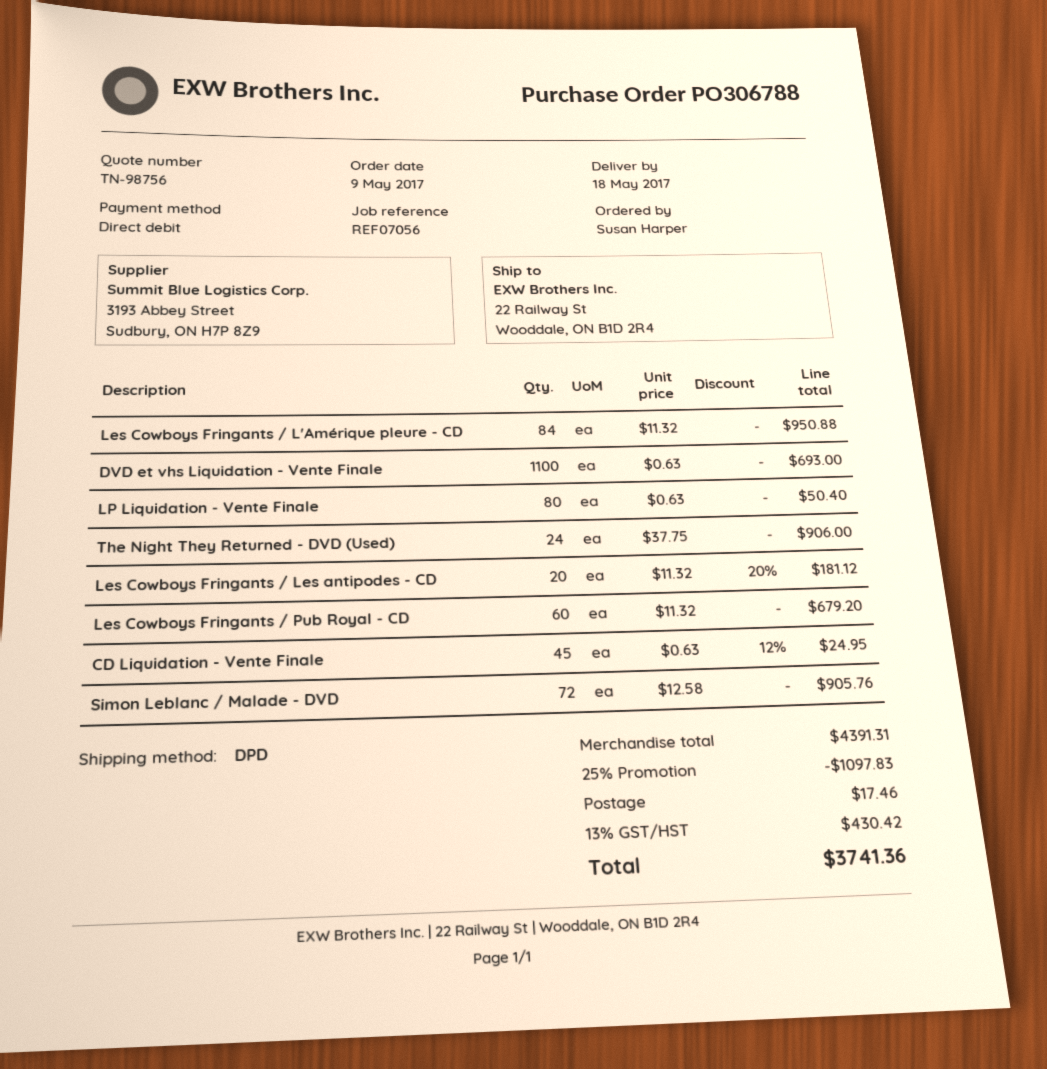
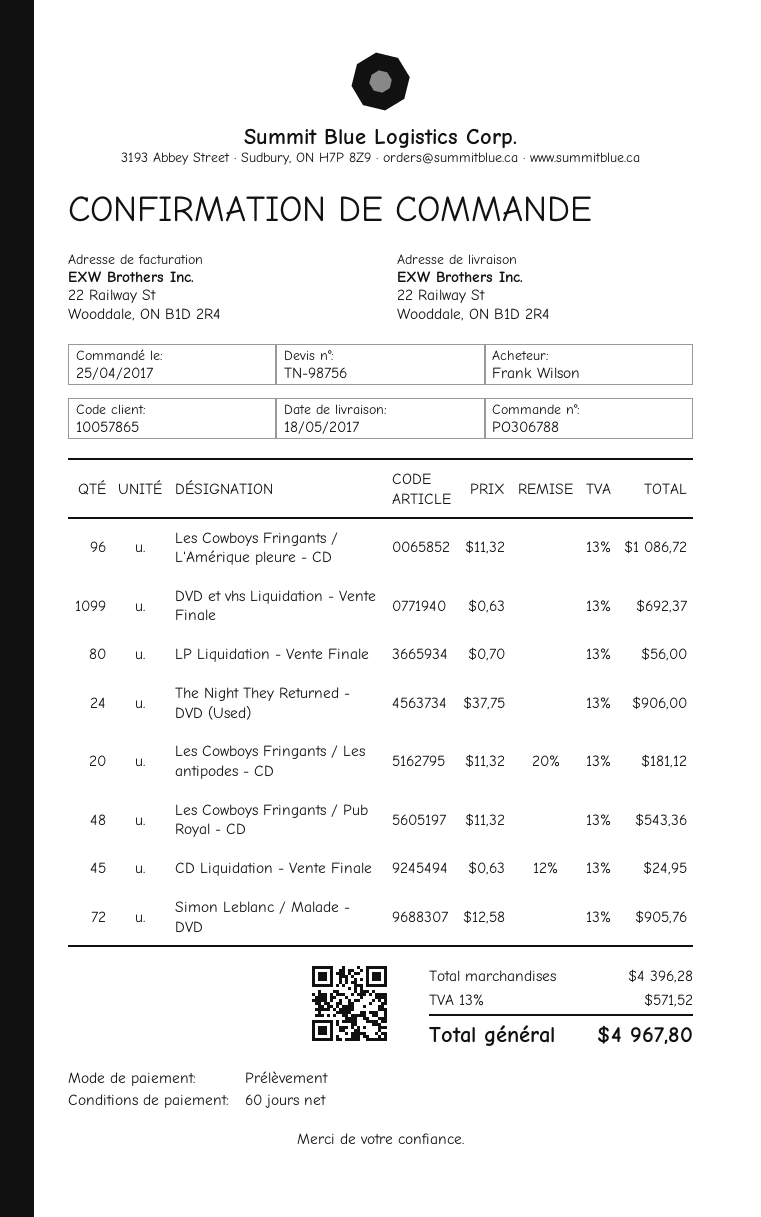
order date: 2017-05-09 -> 2017-04-25
ordered by: Susan Harper -> Frank Wilson
Les Cowboys Fringants / L'Amérique pleure - CD: 84 x 11.32 = 950.88 -> 96 x 11.32 = 1086.72
DVD et vhs Liquidation - Vente Finale: 1100 x 0.63 = 693.00 -> 1099 x 0.63 = 692.37
LP Liquidation - Vente Finale: 80 x 0.63 = 50.40 -> 80 x 0.70 = 56.00
Les Cowboys Fringants / Pub Royal - CD: 60 x 11.32 = 679.20 -> 48 x 11.32 = 543.36
subtotal: 4391.31 -> 4396.28
discount: 25% = 1097.83 -> none
shipping: 17.46 -> none
tax: 13% = 430.42 -> 13% = 571.52
total: 3741.36 -> 4967.80

